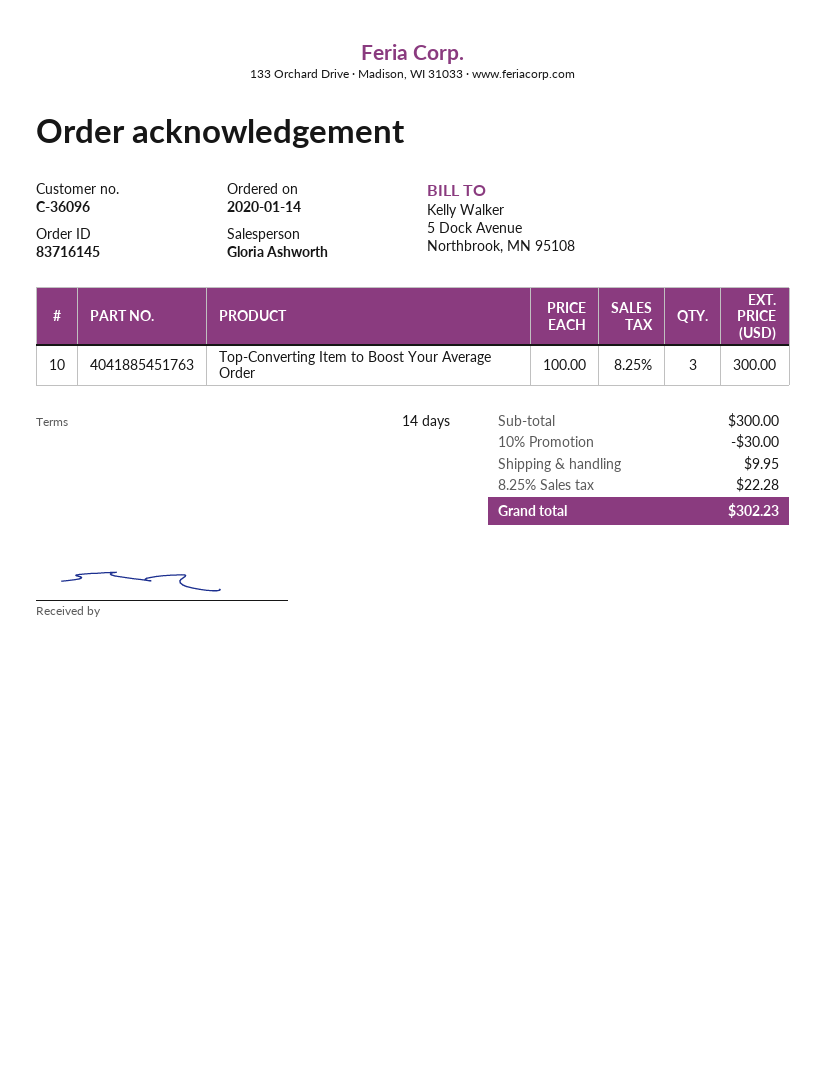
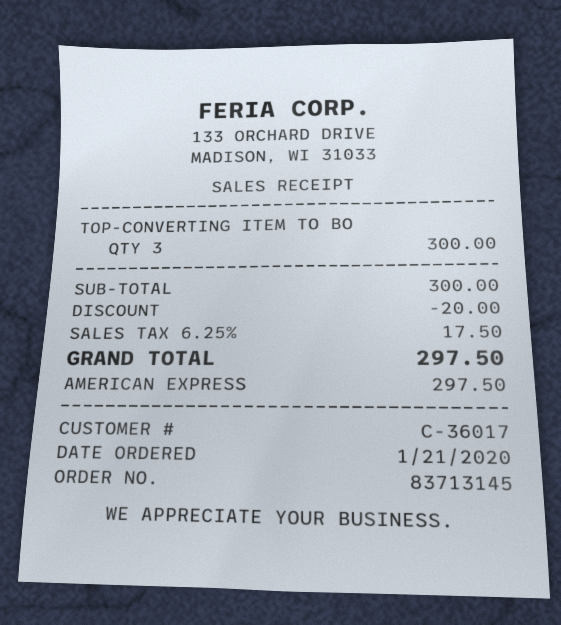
order number: 83716145 -> 83713145
order date: 2020-01-14 -> 2020-01-21
customer number: C-36096 -> C-36017
discount: 30.00 -> 20.00
shipping: 9.95 -> none
tax: 8.25% = 22.28 -> 6.25% = 17.50
total: 302.23 -> 297.50

